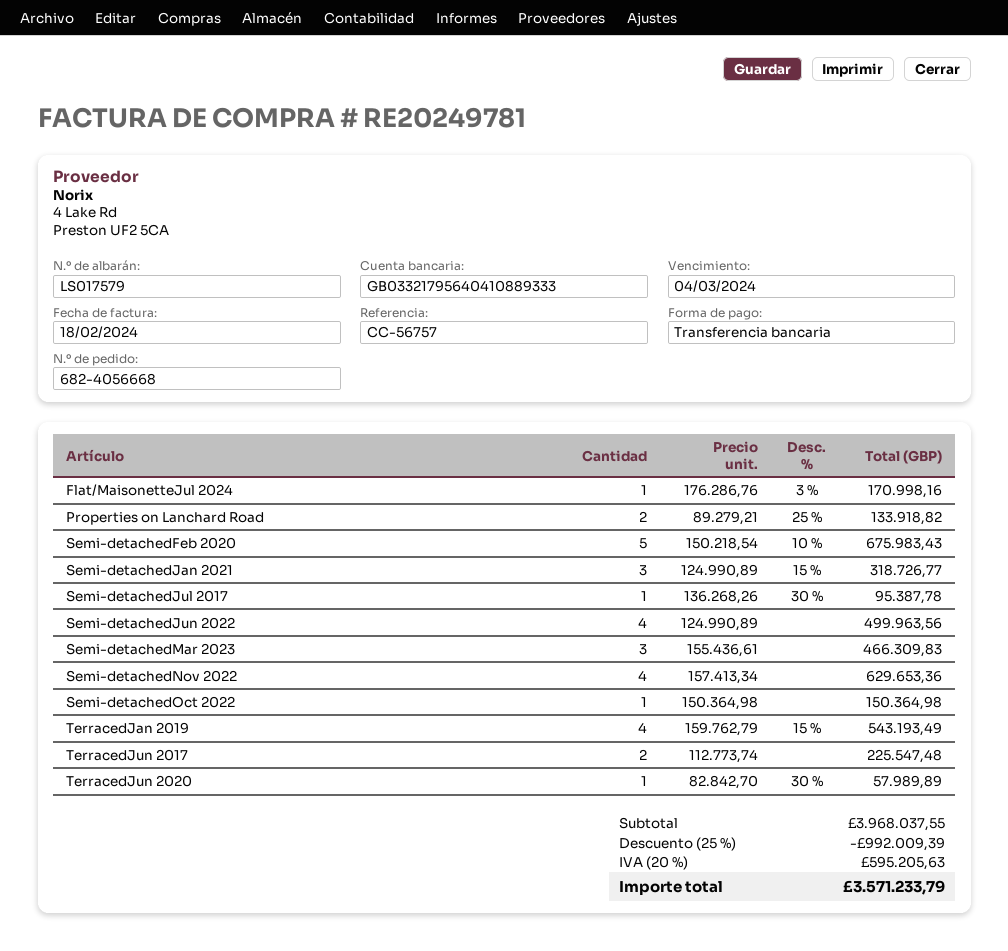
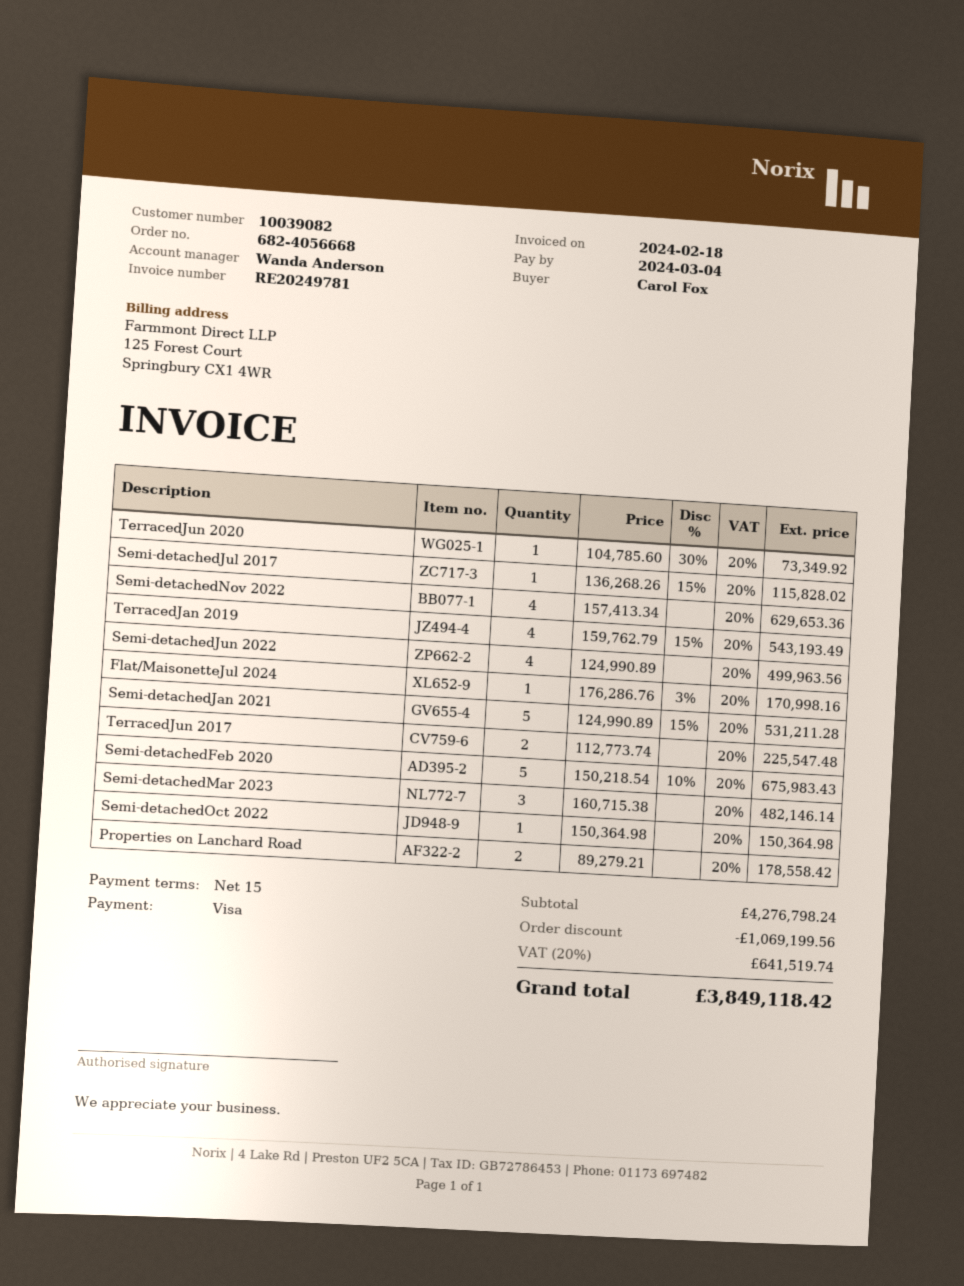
payment method: bank transfer -> Visa
Properties on Lanchard Road: 2 x 89279.21 - 25% = 133918.82 -> 2 x 89279.21 = 178558.42
Semi-detachedJan 2021: 3 x 124990.89 - 15% = 318726.77 -> 5 x 124990.89 - 15% = 531211.28
Semi-detachedJul 2017: 1 x 136268.26 - 30% = 95387.78 -> 1 x 136268.26 - 15% = 115828.02
Semi-detachedMar 2023: 3 x 155436.61 = 466309.83 -> 3 x 160715.38 = 482146.14
TerracedJun 2020: 1 x 82842.70 - 30% = 57989.89 -> 1 x 104785.60 - 30% = 73349.92
subtotal: 3968037.55 -> 4276798.24
discount: 992009.39 -> 1069199.56
tax: 20% = 595205.63 -> 20% = 641519.74
total: 3571233.79 -> 3849118.42

